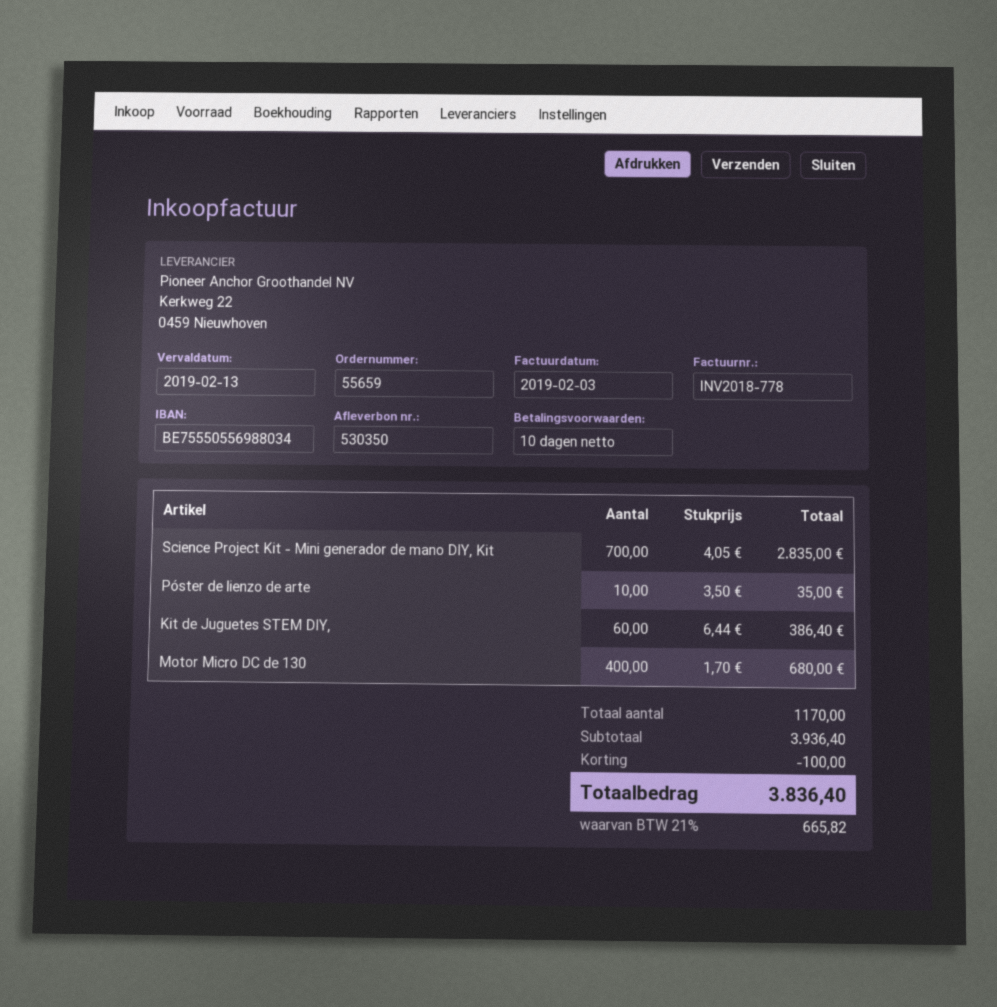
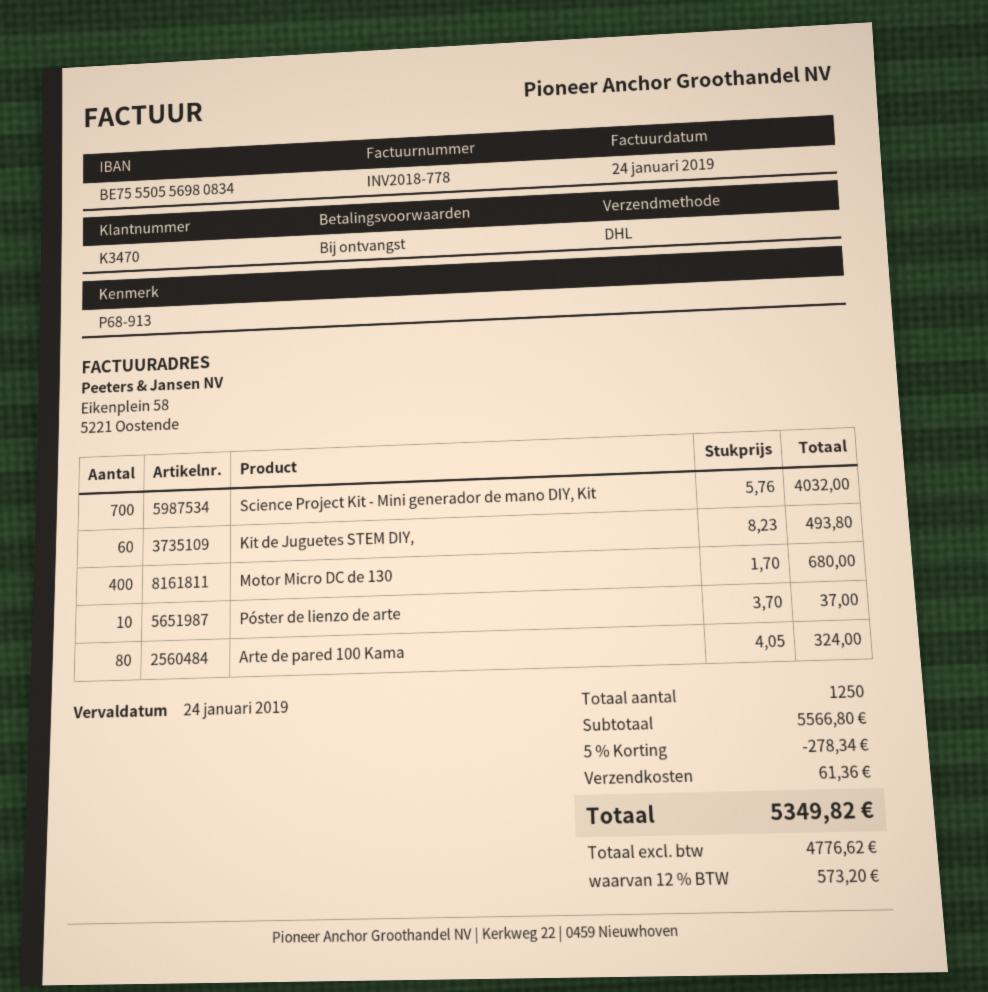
invoice date: 2019-02-03 -> 2019-01-24
payment terms: 10 days -> on receipt
due date: 2019-02-13 -> 2019-01-24
bank account: BE75550556988034 -> BE75550556980834
Science Project Kit - Mini generador de mano DIY, Kit: 700 x 4.05 = 2835.00 -> 700 x 5.76 = 4032.00
Póster de lienzo de arte: 10 x 3.50 = 35.00 -> 10 x 3.70 = 37.00
Kit de Juguetes STEM DIY,: 60 x 6.44 = 386.40 -> 60 x 8.23 = 493.80
Arte de pared 100 Kama: none -> 80 x 4.05 = 324.00
total quantity: 1170 -> 1250
subtotal: 3936.40 -> 5566.80
discount: 100.00 -> 278.34
shipping: none -> 61.36
tax: 21% = 665.82 -> 12% = 573.20
total: 3836.40 -> 5349.82

